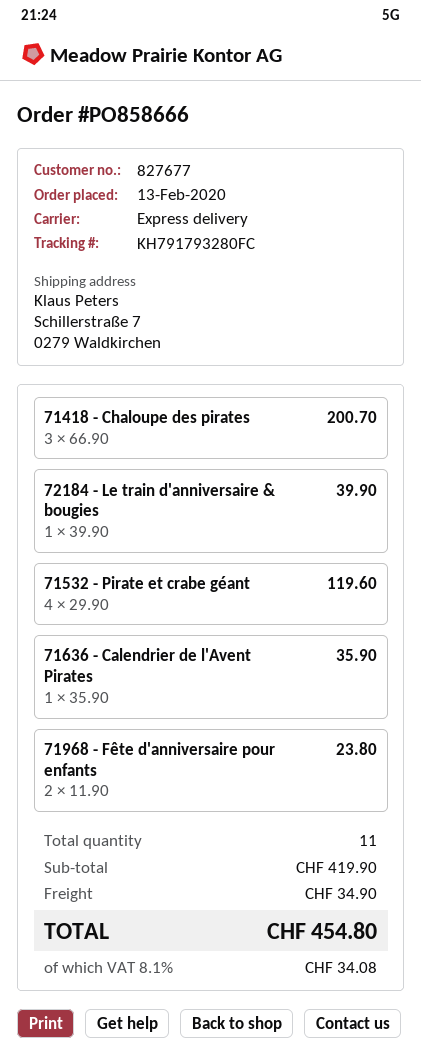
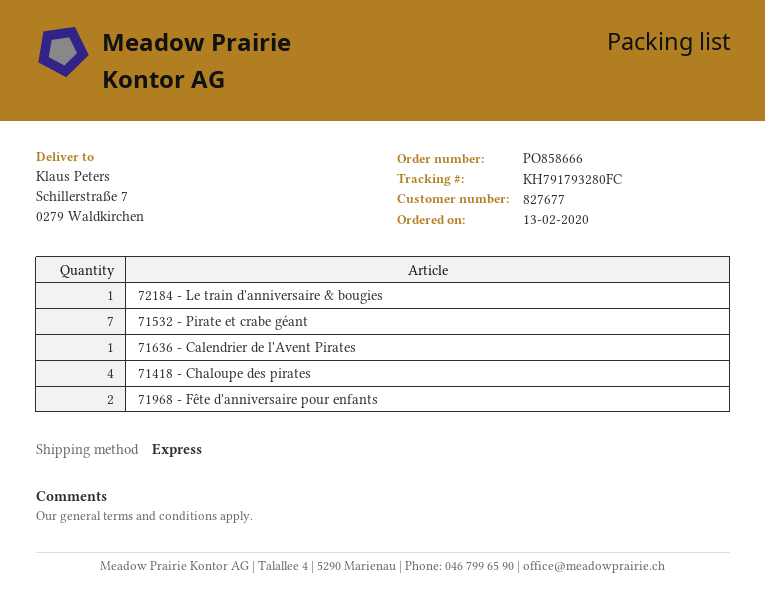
71418 - Chaloupe des pirates: 3 -> 4
71532 - Pirate et crabe géant: 4 -> 7

